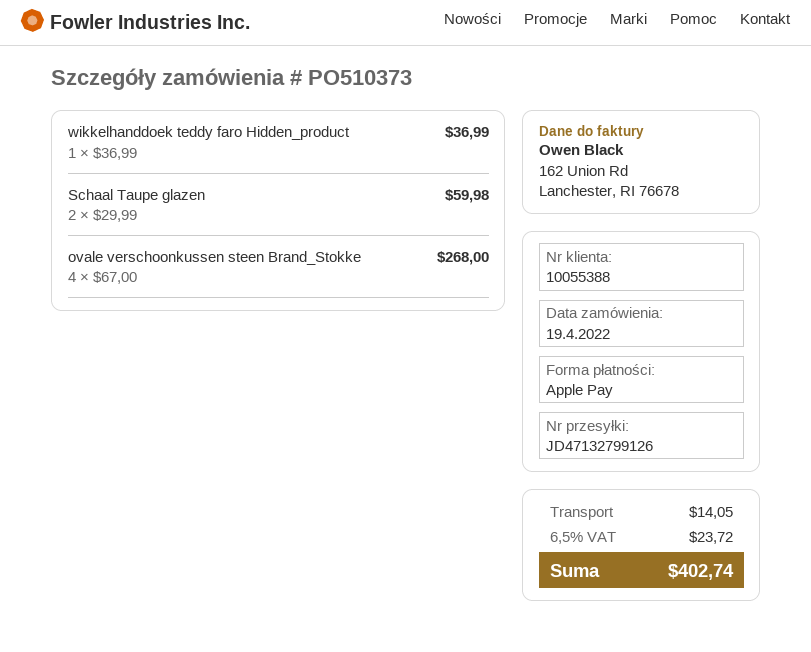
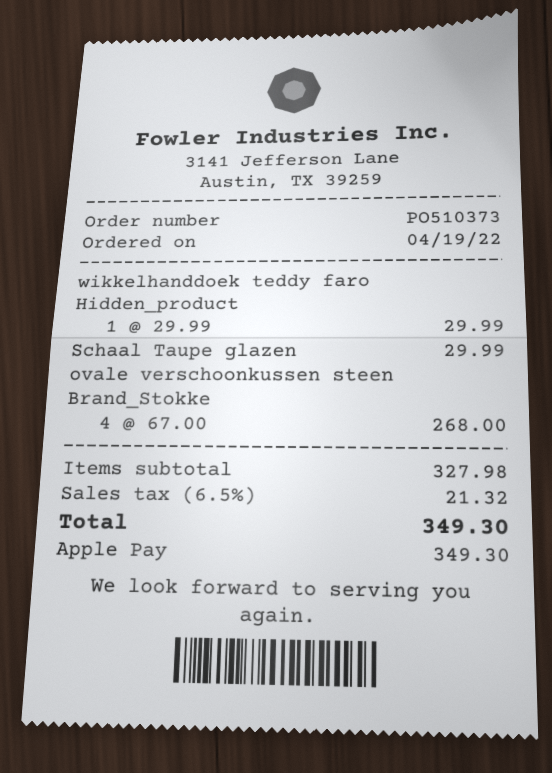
wikkelhanddoek teddy faro Hidden_product: 1 x 36.99 = 36.99 -> 1 x 29.99 = 29.99
Schaal Taupe glazen: 2 x 29.99 = 59.98 -> 1 x 29.99 = 29.99
shipping: 14.05 -> none
tax: 6.5% = 23.72 -> 6.5% = 21.32
total: 402.74 -> 349.30

